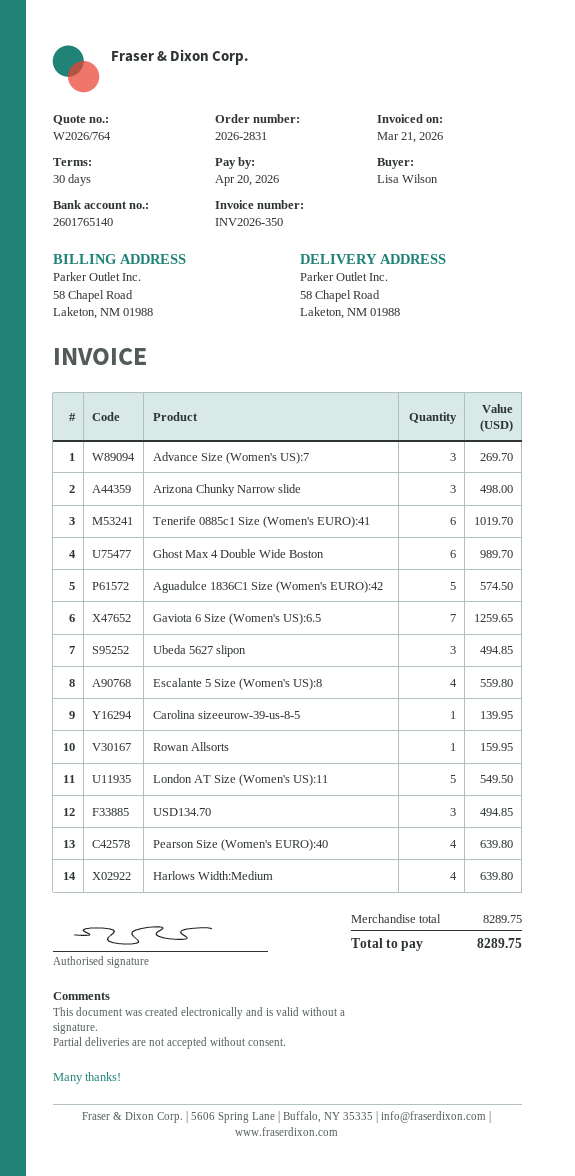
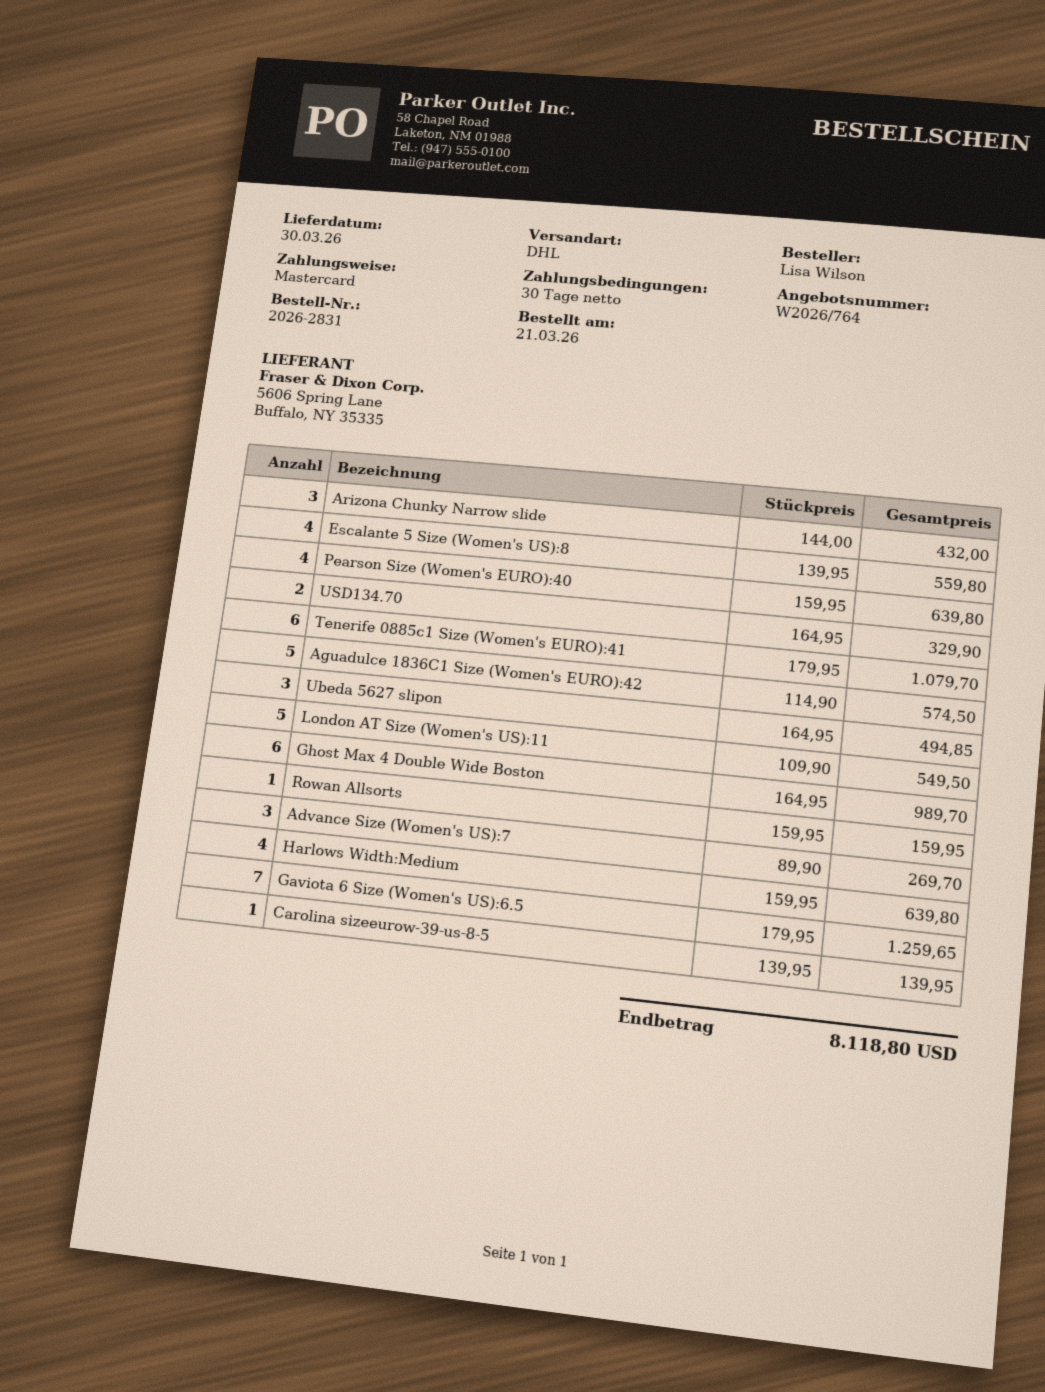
Arizona Chunky Narrow slide: 3 for 498.00 -> 3 for 432.00
Tenerife 0885c1 Size (Women's EURO):41: 6 for 1019.70 -> 6 for 1079.70
USD134.70: 3 for 494.85 -> 2 for 329.90
total: 8289.75 -> 8118.80

